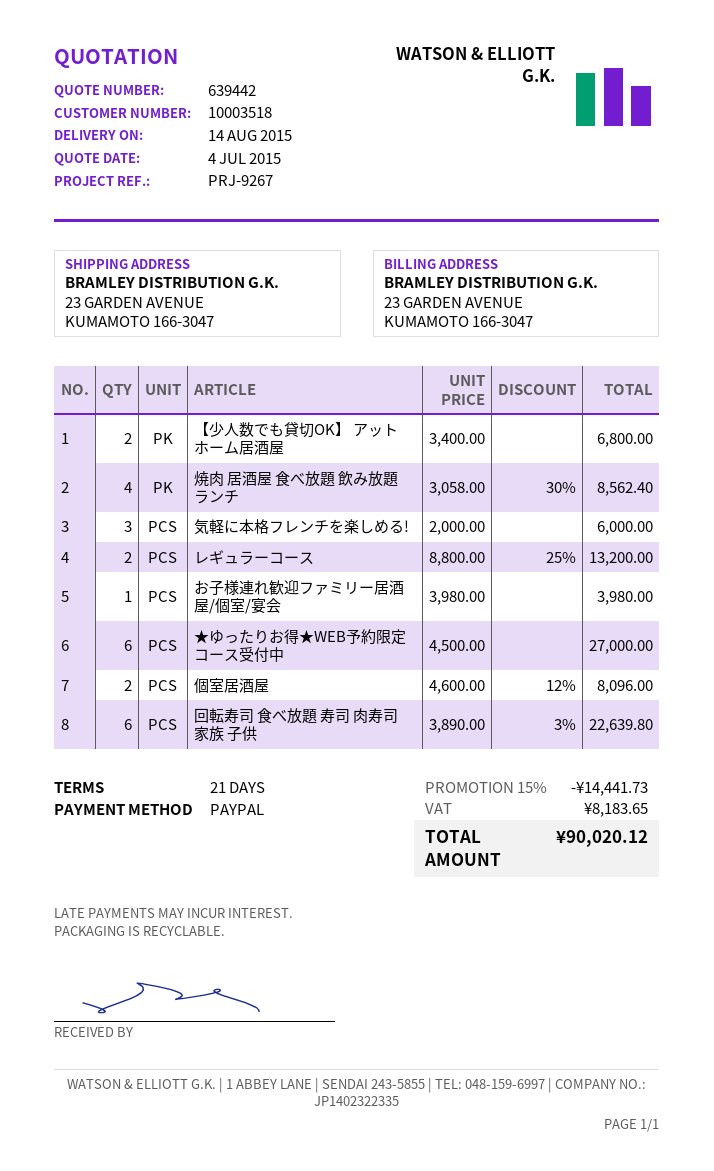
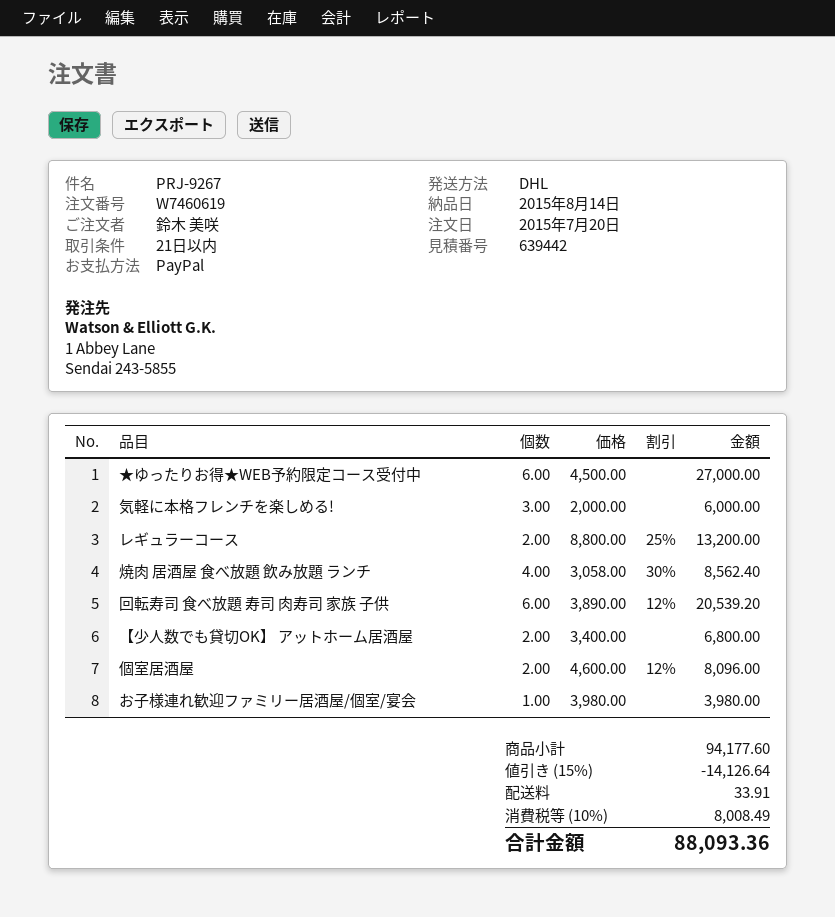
回転寿司 食べ放題 寿司 肉寿司 家族 子供: 6 x 3890.00 - 3% = 22639.80 -> 6 x 3890.00 - 12% = 20539.20
discount: 15% = 14441.73 -> 15% = 14126.64
shipping: none -> 33.91
tax: 8183.65 -> 8008.49
total: 90020.12 -> 88093.36

